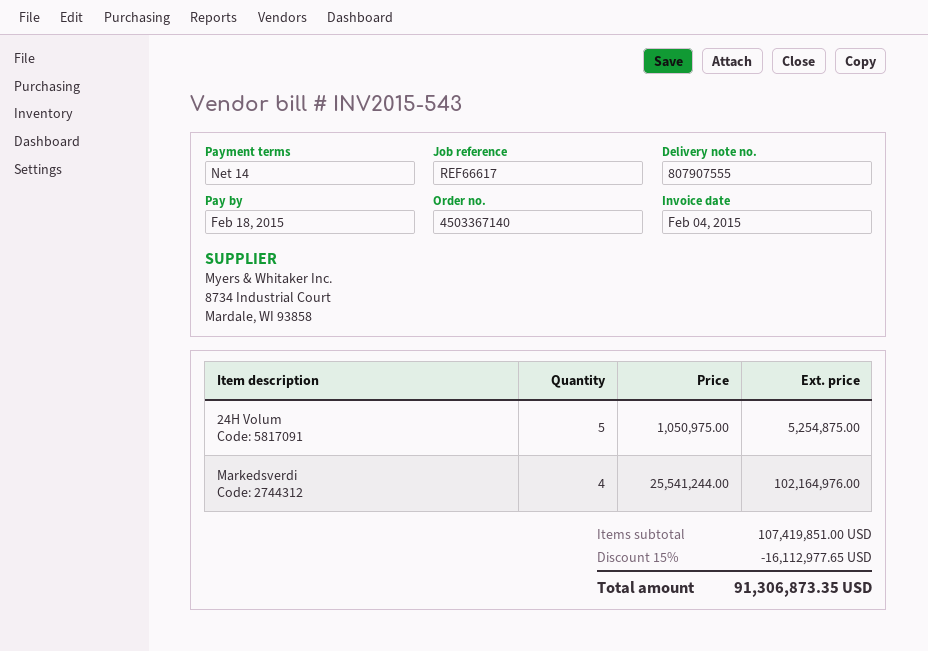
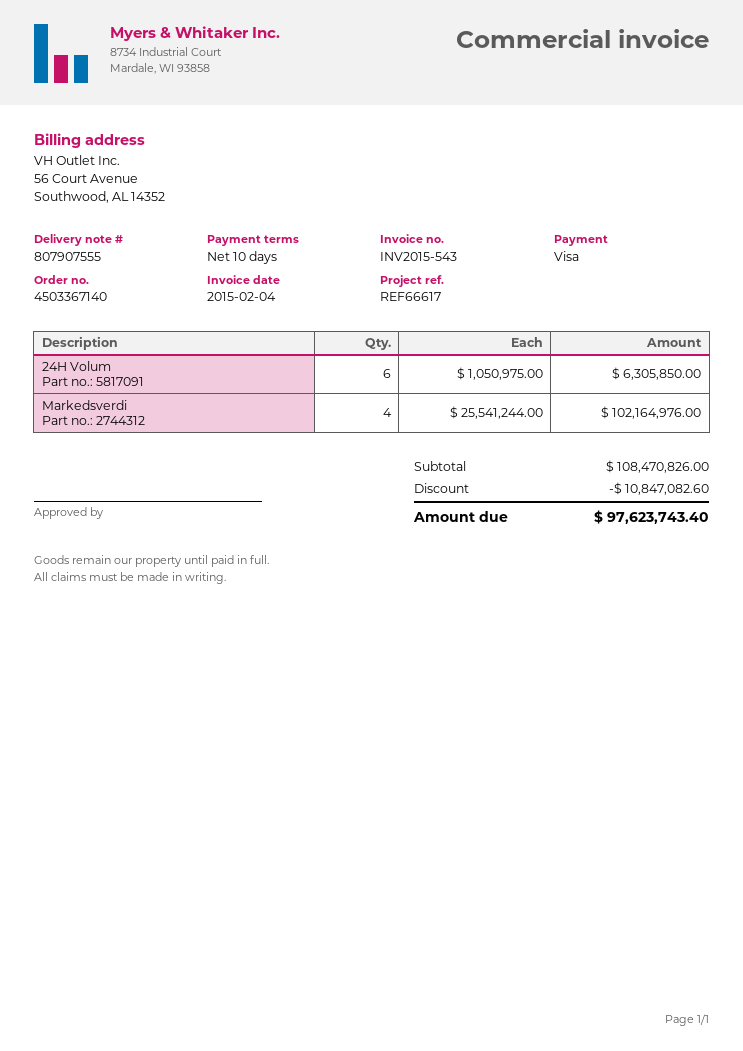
payment terms: 14 days -> 10 days
24H Volum: 5 x 1050975.00 = 5254875.00 -> 6 x 1050975.00 = 6305850.00
subtotal: 107419851.00 -> 108470826.00
discount: 16112977.65 -> 10847082.60
total: 91306873.35 -> 97623743.40

